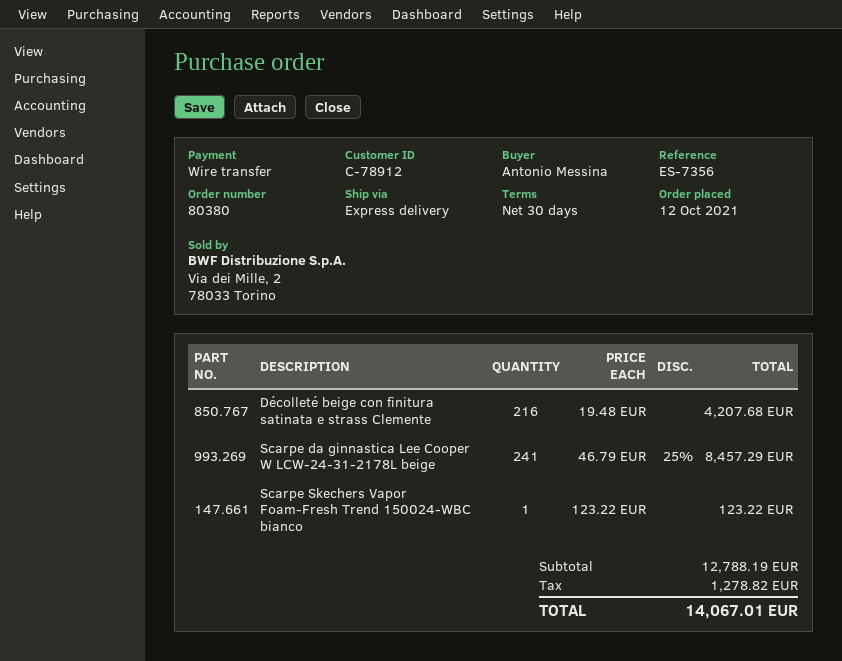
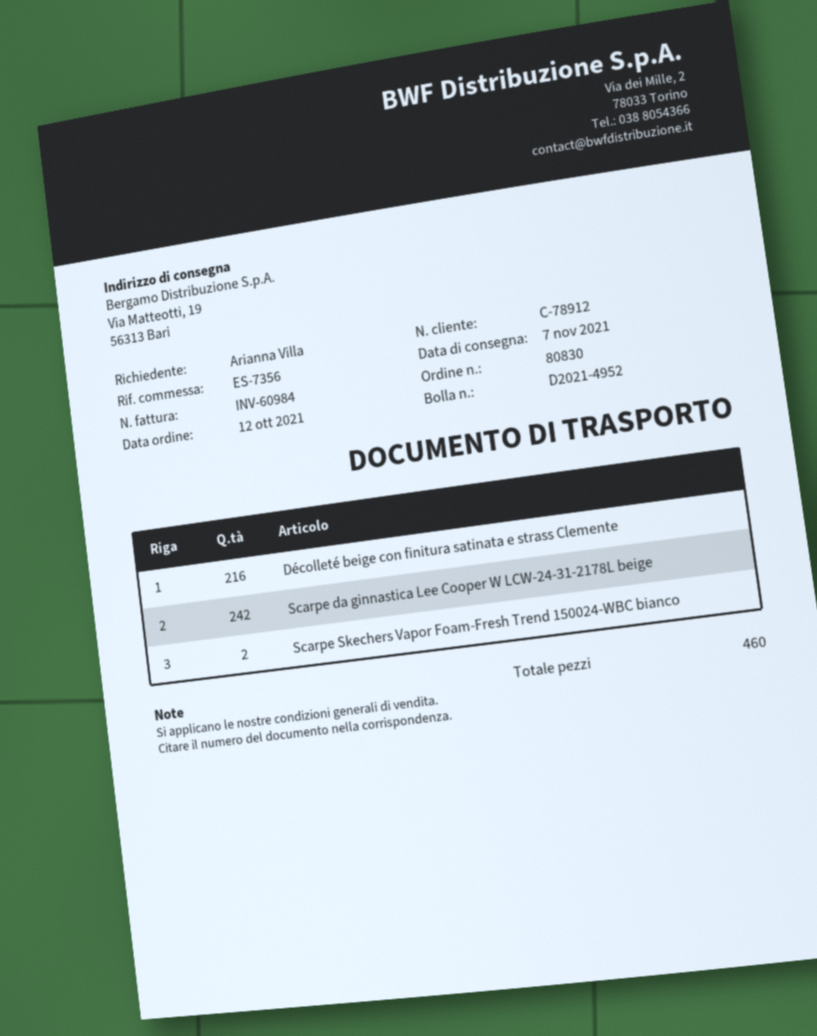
order number: 80380 -> 80830
ordered by: Antonio Messina -> Arianna Villa
Scarpe da ginnastica Lee Cooper W LCW-24-31-2178L beige: 241 -> 242
Scarpe Skechers Vapor Foam-Fresh Trend 150024-WBC bianco: 1 -> 2

